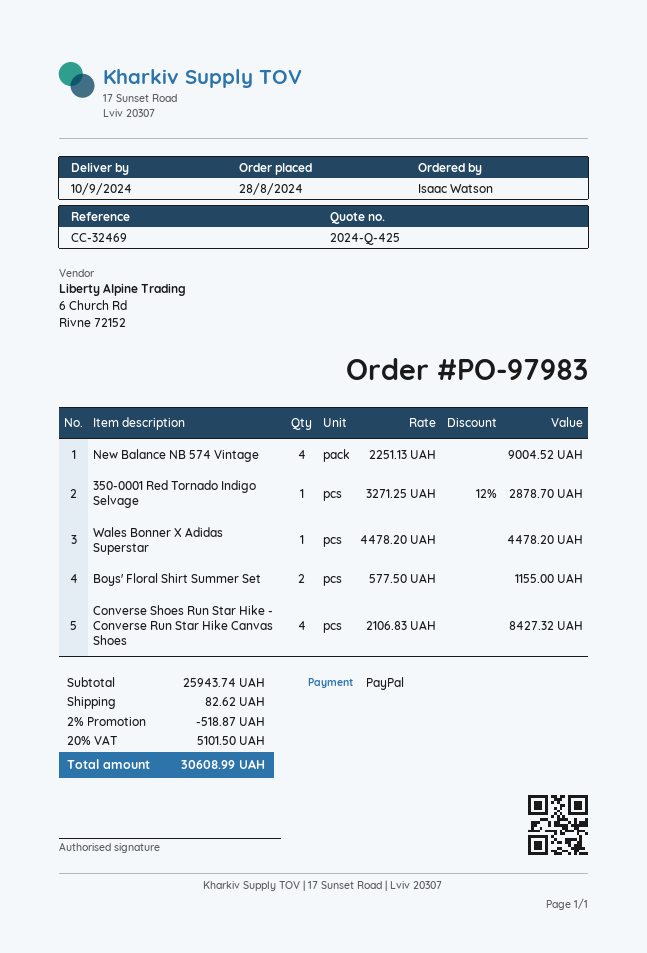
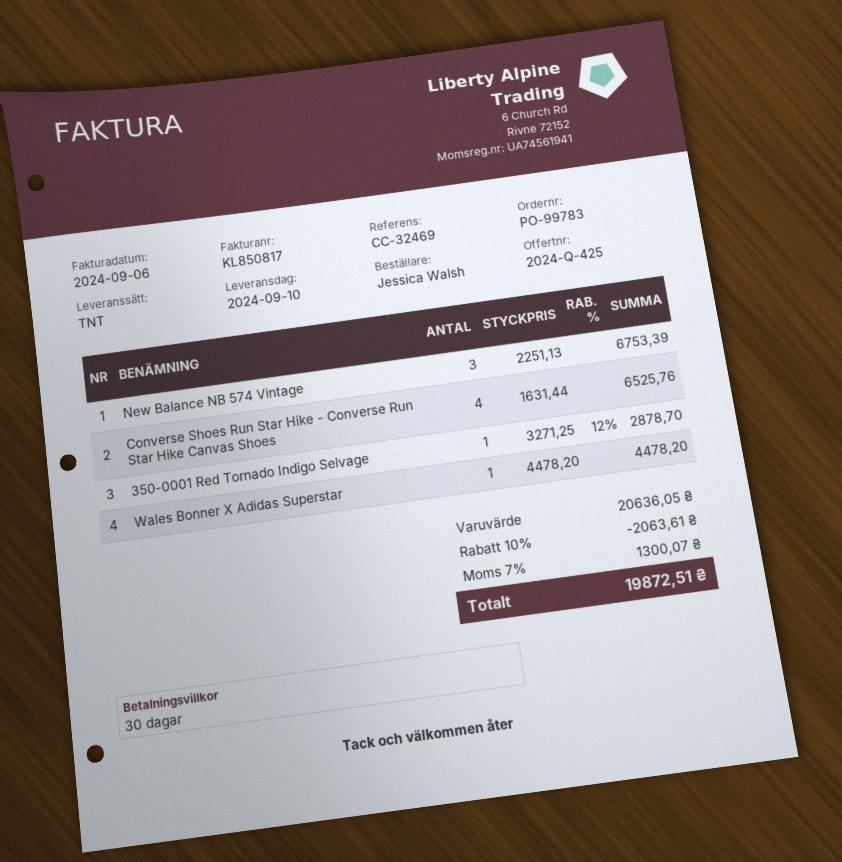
order number: PO-97983 -> PO-99783
ordered by: Isaac Watson -> Jessica Walsh
New Balance NB 574 Vintage: 4 x 2251.13 = 9004.52 -> 3 x 2251.13 = 6753.39
Boys' Floral Shirt Summer Set: 2 x 577.50 = 1155.00 -> none
Converse Shoes Run Star Hike - Converse Run Star Hike Canvas Shoes: 4 x 2106.83 = 8427.32 -> 4 x 1631.44 = 6525.76
subtotal: 25943.74 -> 20636.05
discount: 2% = 518.87 -> 10% = 2063.61
shipping: 82.62 -> none
tax: 20% = 5101.50 -> 7% = 1300.07
total: 30608.99 -> 19872.51

